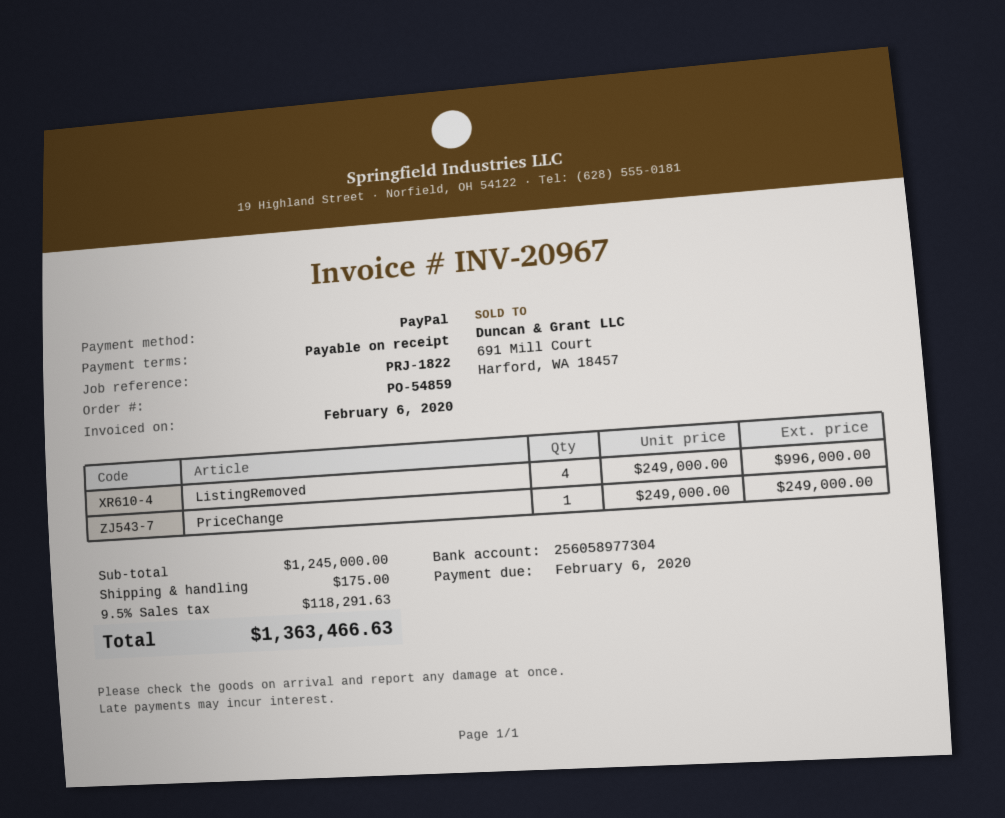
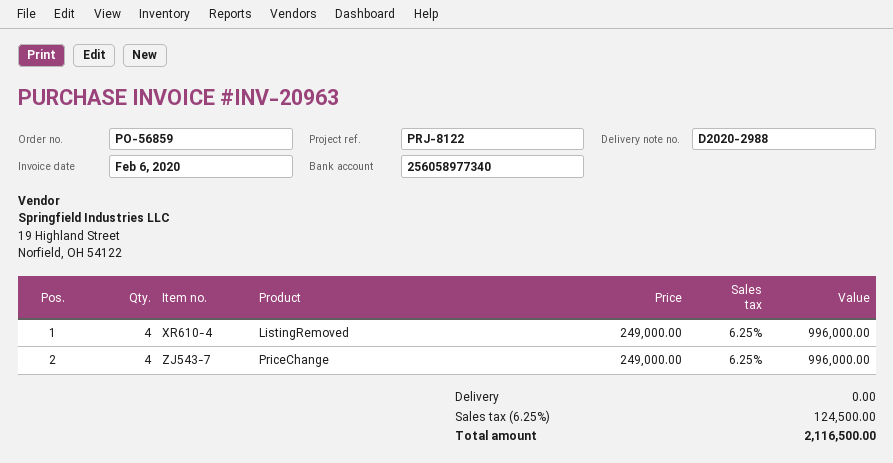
order number: PO-54859 -> PO-56859
invoice number: INV-20967 -> INV-20963
reference: PRJ-1822 -> PRJ-8122
bank account: 256058977304 -> 256058977340
PriceChange: 1 x 249000.00 = 249000.00 -> 4 x 249000.00 = 996000.00
shipping: 175.00 -> 0.00
tax: 9.5% = 118291.63 -> 6.25% = 124500.00
total: 1363466.63 -> 2116500.00

